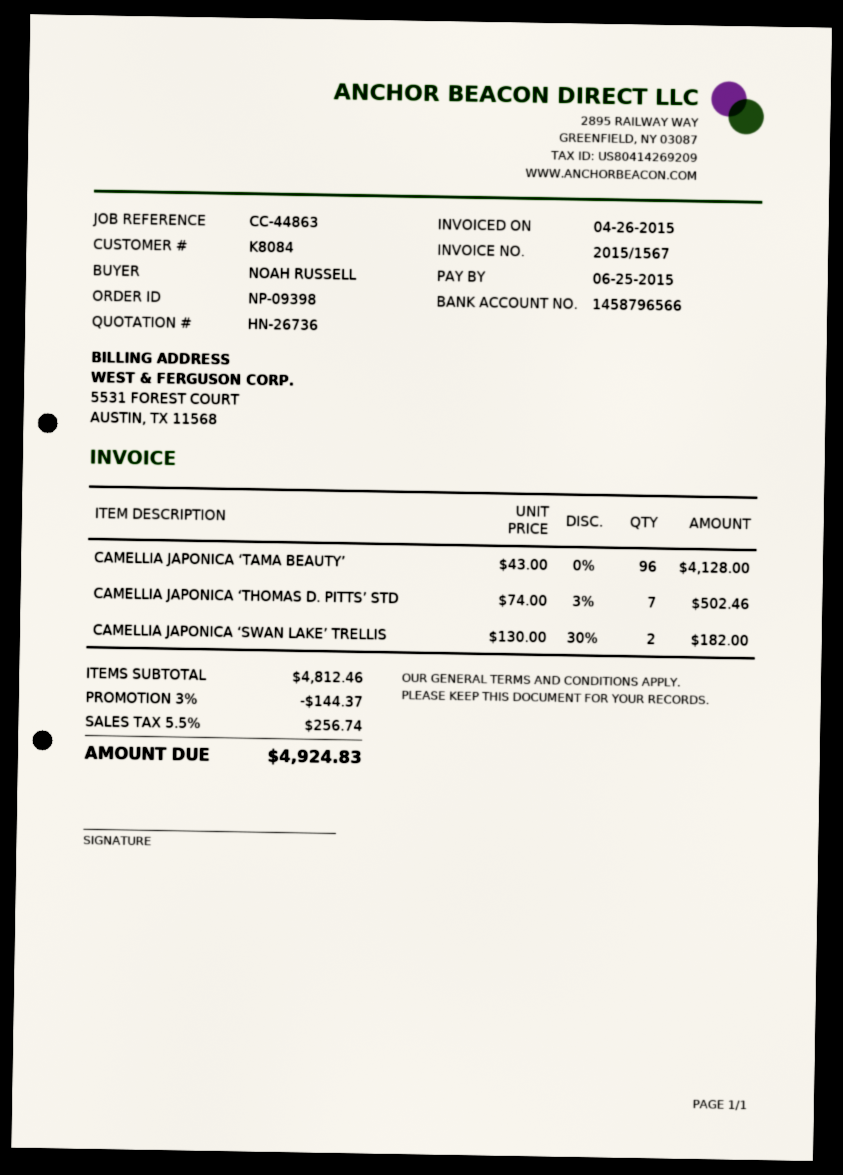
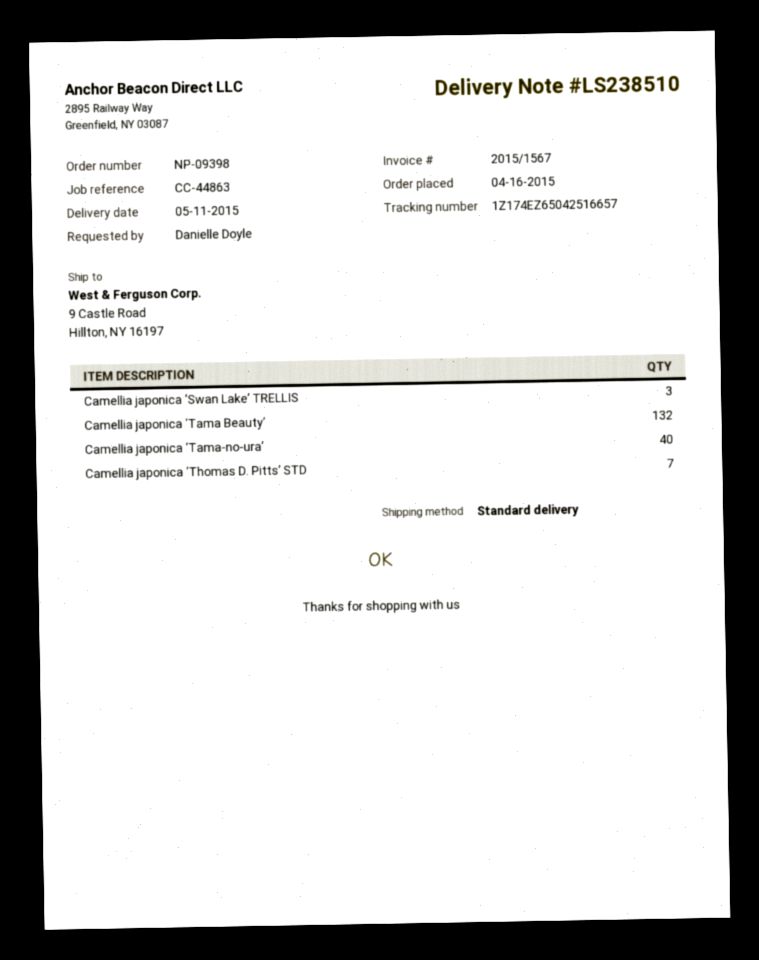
ordered by: NOAH RUSSELL -> Danielle Doyle
CAMELLIA JAPONICA ‘TAMA BEAUTY’: 96 -> 132
CAMELLIA JAPONICA ‘SWAN LAKE’ TRELLIS: 2 -> 3
Camellia japonica ‘Tama-no-ura’: none -> 40

